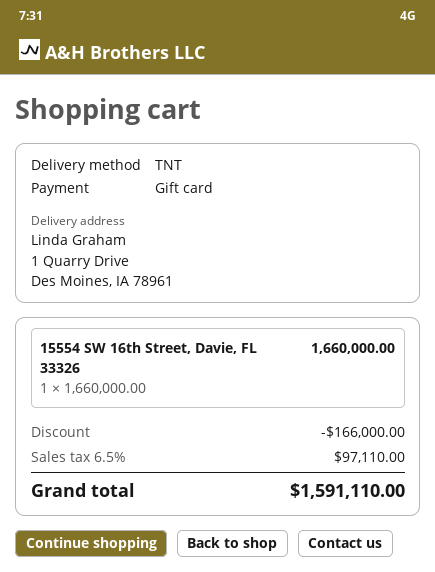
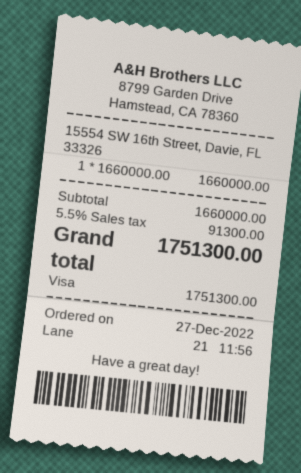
payment method: gift card -> Visa
discount: 166000.00 -> none
tax: 6.5% = 97110.00 -> 5.5% = 91300.00
total: 1591110.00 -> 1751300.00

